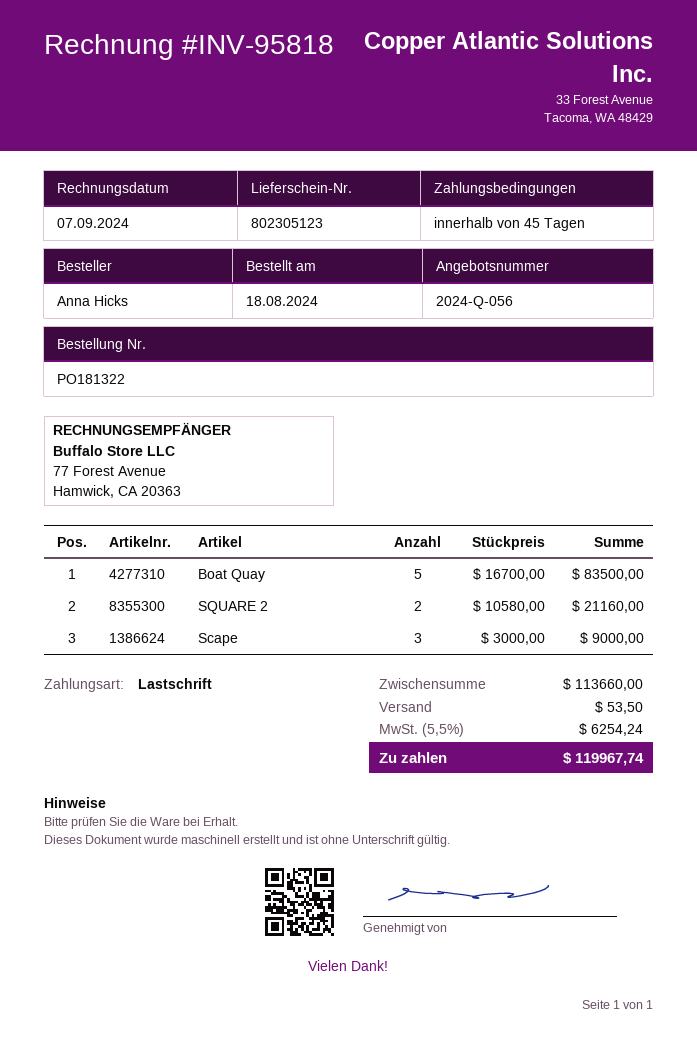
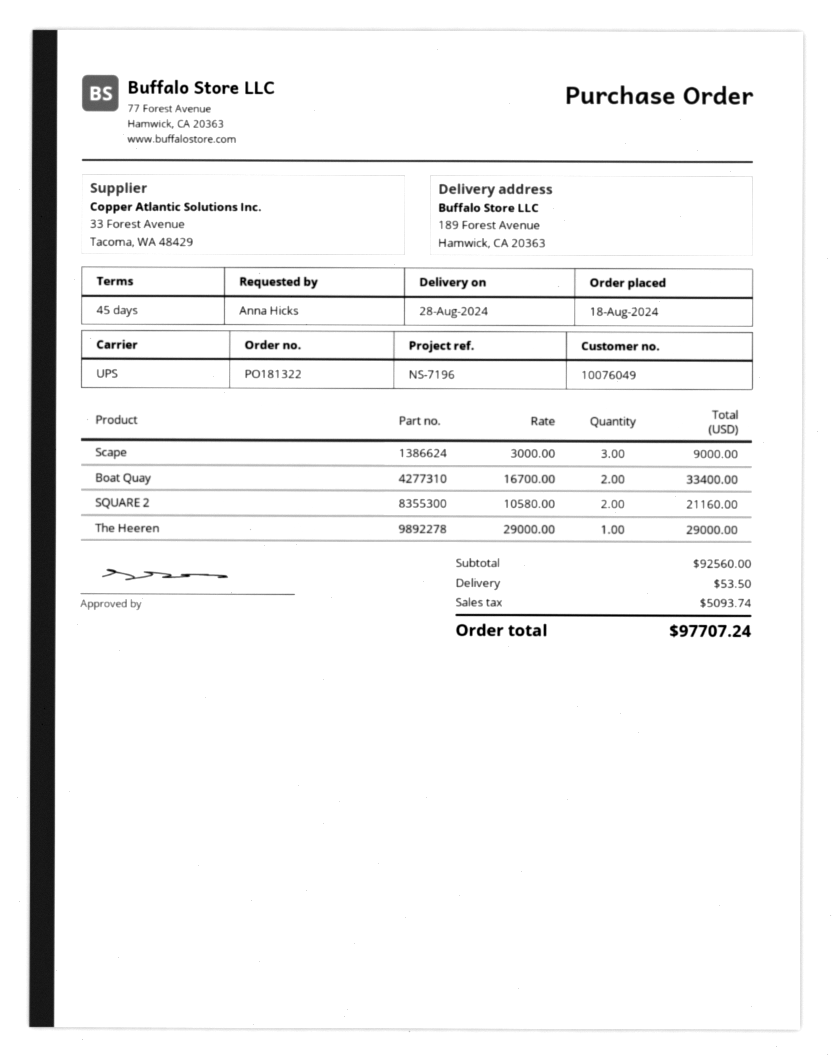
Boat Quay: 5 x 16700.00 = 83500.00 -> 2 x 16700.00 = 33400.00
The Heeren: none -> 1 x 29000.00 = 29000.00
subtotal: 113660.00 -> 92560.00
tax: 6254.24 -> 5093.74
total: 119967.74 -> 97707.24

